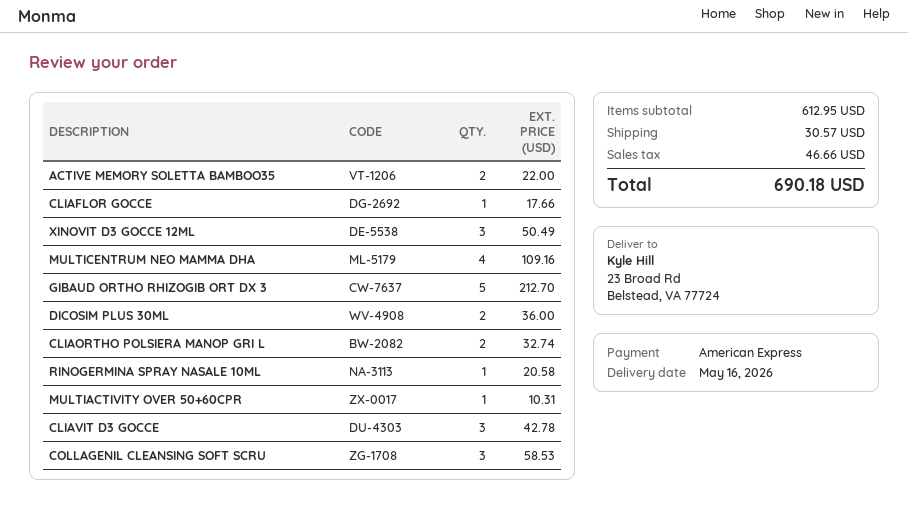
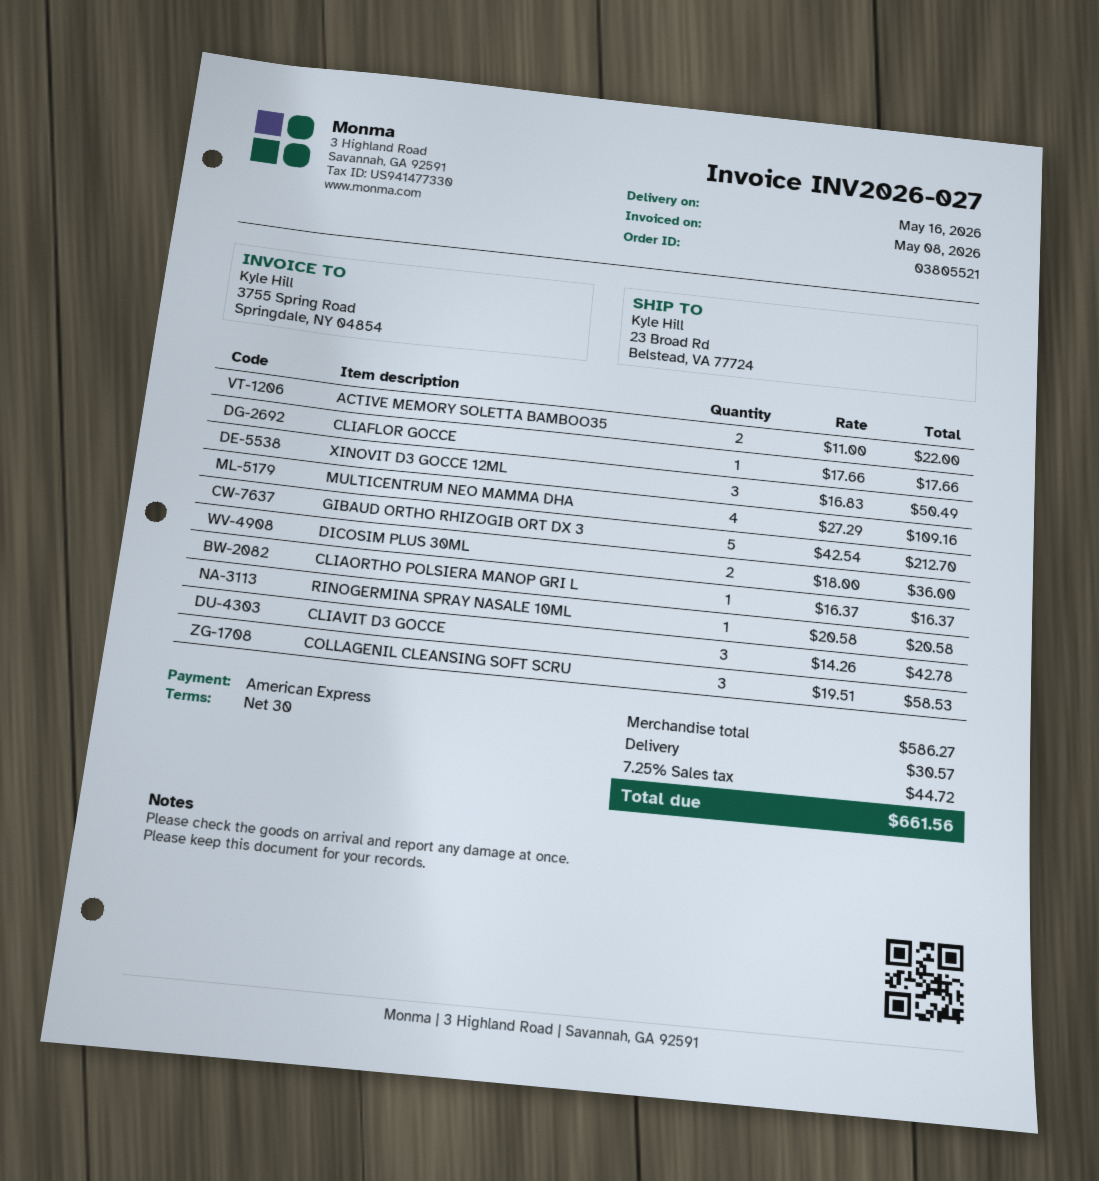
CLIAORTHO POLSIERA MANOP GRI L: 2 for 32.74 -> 1 for 16.37
MULTIACTIVITY OVER 50+60CPR: 1 for 10.31 -> none
subtotal: 612.95 -> 586.27
tax: 46.66 -> 44.72
total: 690.18 -> 661.56

